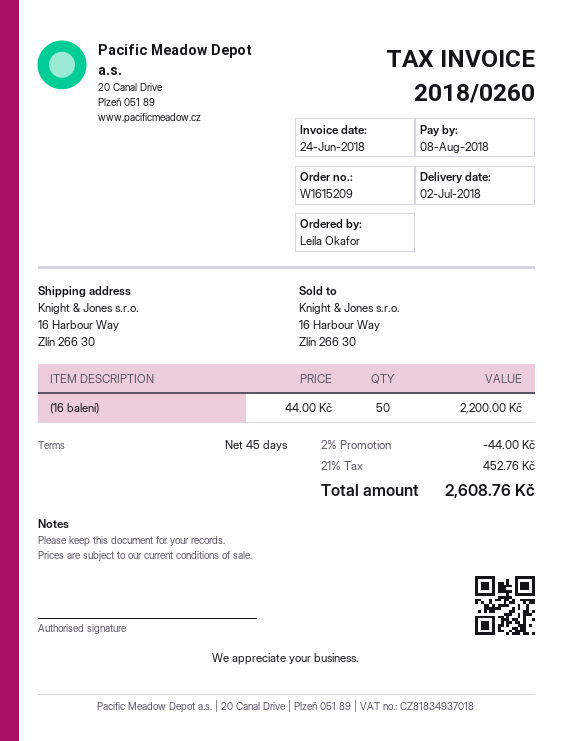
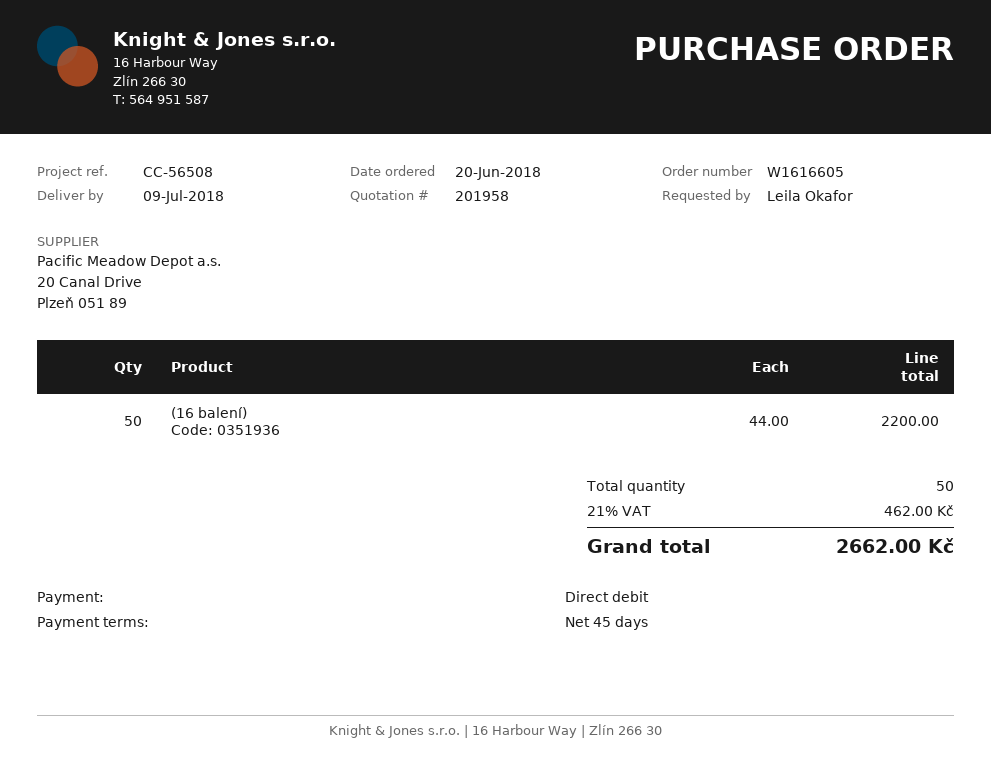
order number: W1615209 -> W1616605
delivery date: 2018-07-02 -> 2018-07-09
discount: 2% = 44.00 -> none
tax: 21% = 452.76 -> 21% = 462.00
total: 2608.76 -> 2662.00

